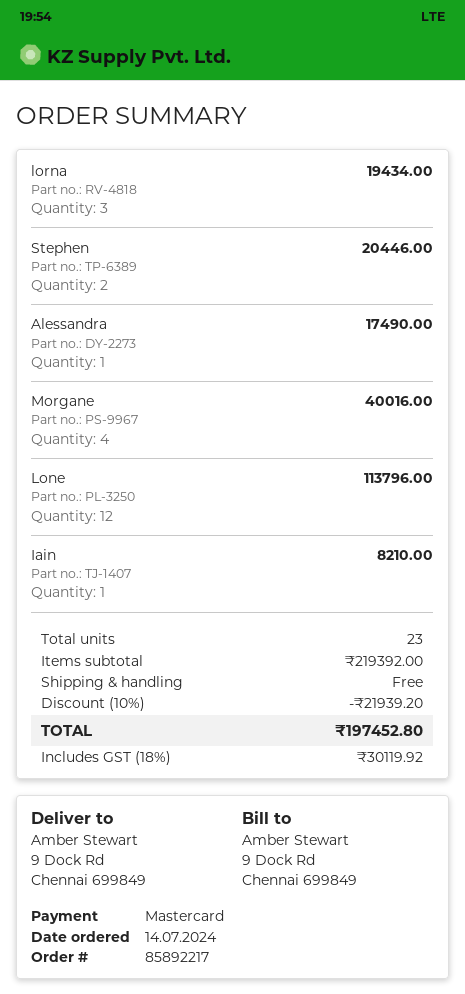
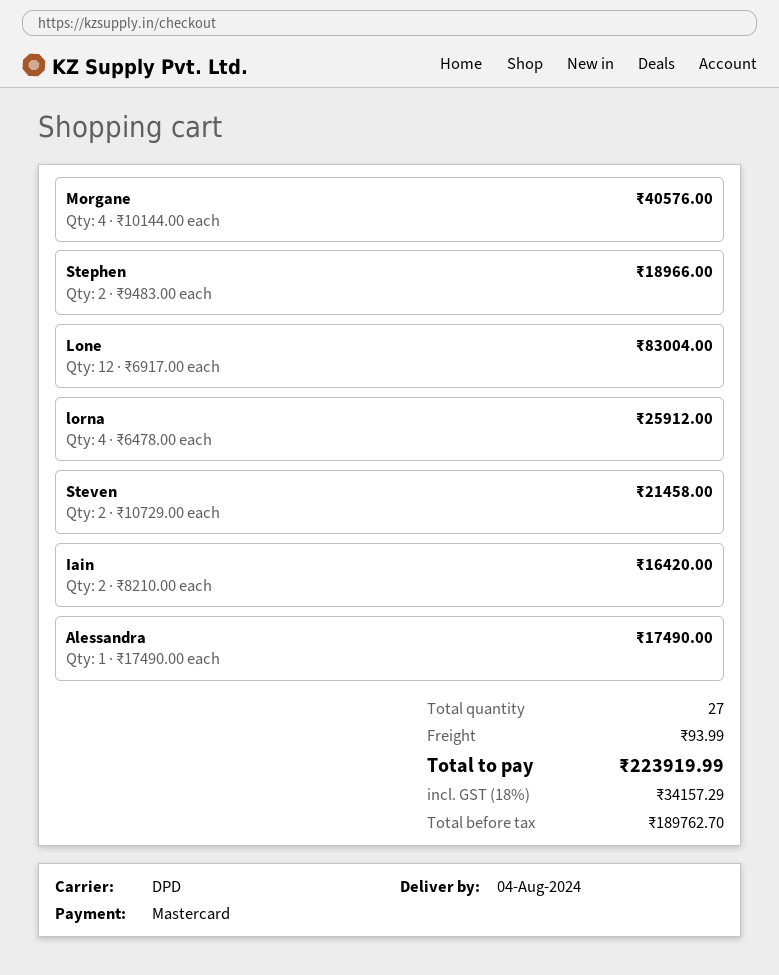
lorna: 3 for 19434.00 -> 4 for 25912.00
Stephen: 2 for 20446.00 -> 2 for 18966.00
Morgane: 4 for 40016.00 -> 4 for 40576.00
Lone: 12 for 113796.00 -> 12 for 83004.00
Iain: 1 for 8210.00 -> 2 for 16420.00
Steven: none -> 2 for 21458.00
total quantity: 23 -> 27
discount: 10% = 21939.20 -> none
shipping: 0.00 -> 93.99
tax: 18% = 30119.92 -> 18% = 34157.29
total: 197452.80 -> 223919.99

